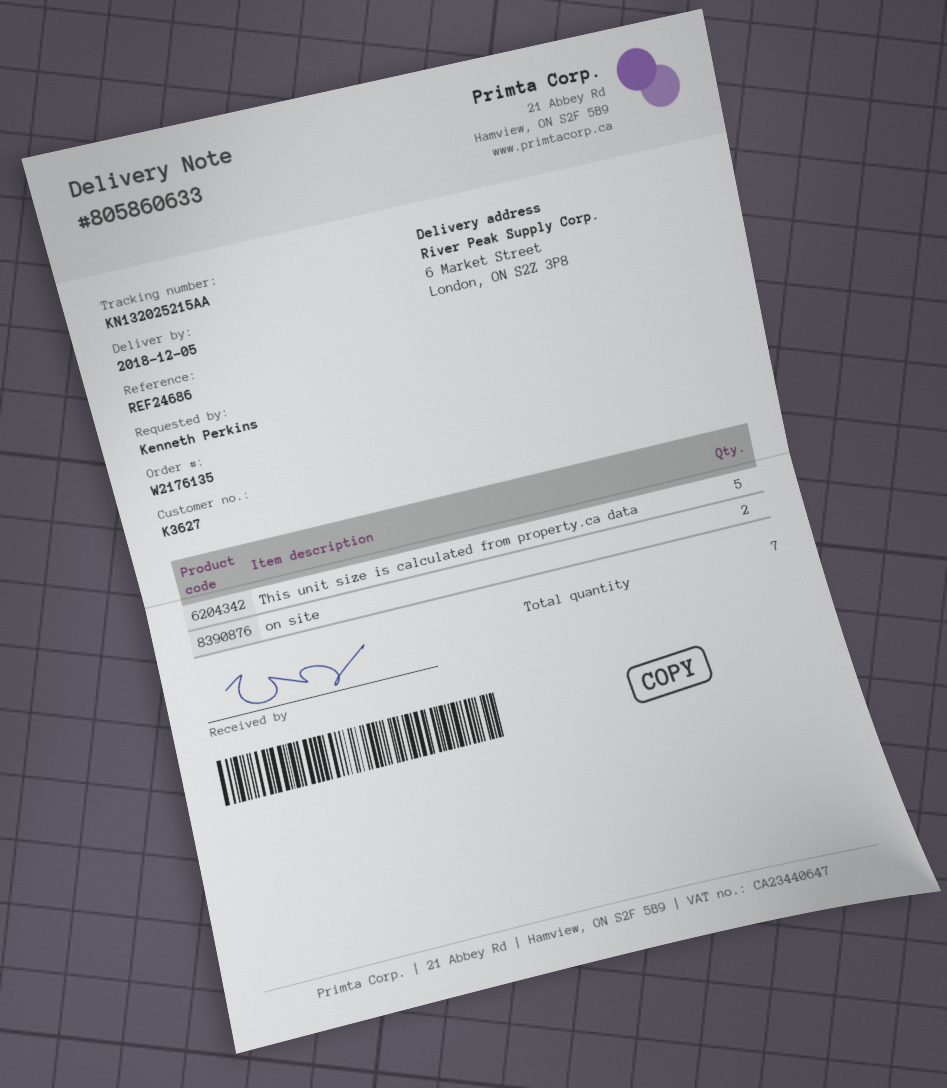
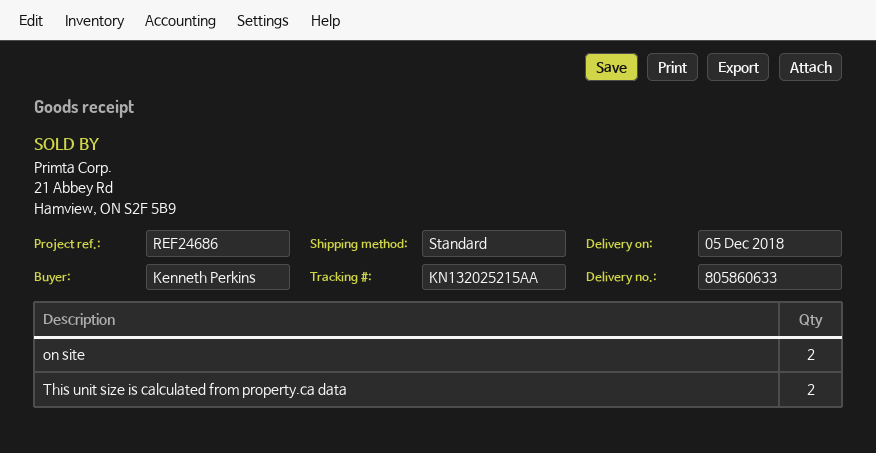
This unit size is calculated from property.ca data: 5 -> 2

